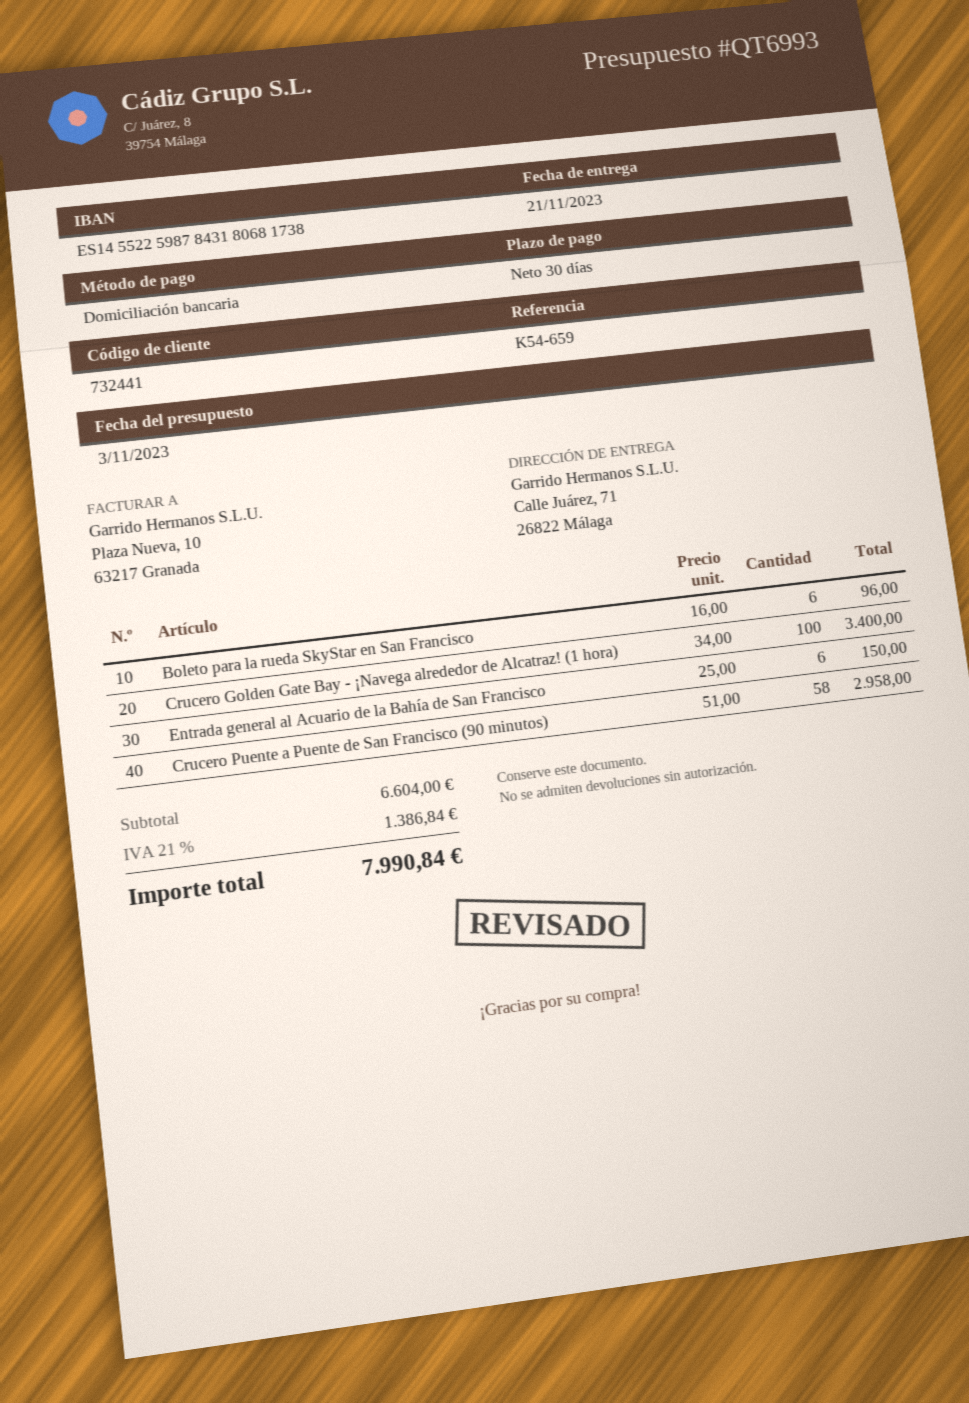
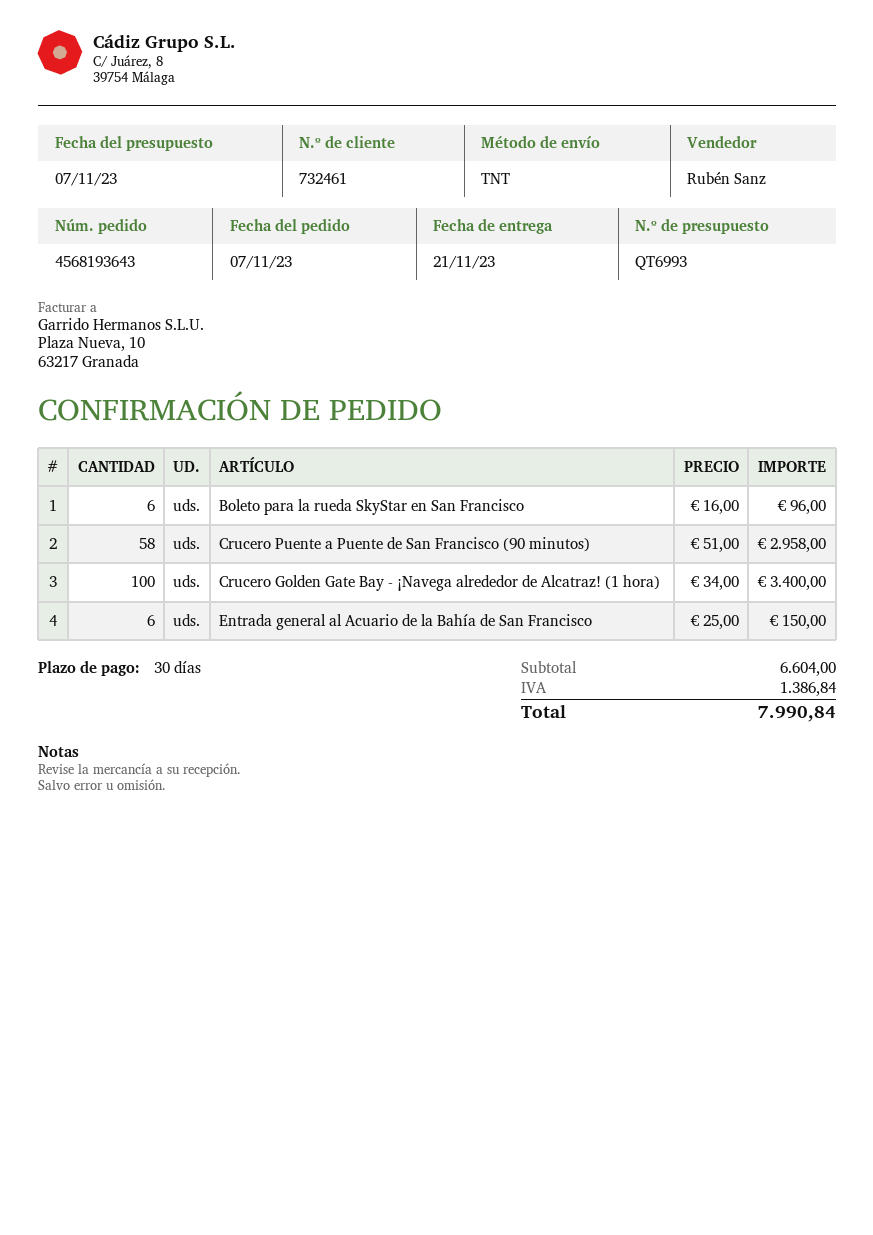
quote date: 2023-11-03 -> 2023-11-07
customer number: 732441 -> 732461

